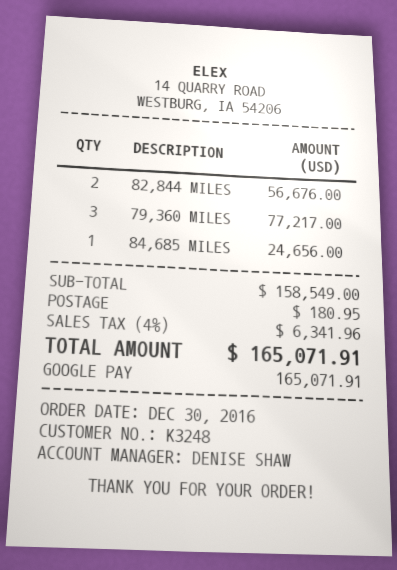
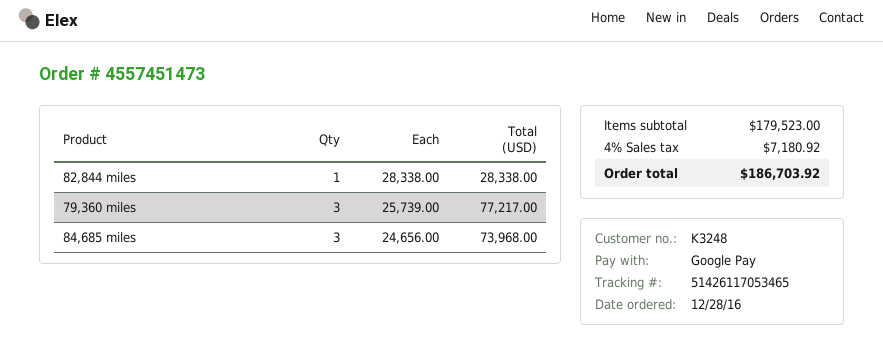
order date: 2016-12-30 -> 2016-12-28
82,844 MILES: 2 for 56676.00 -> 1 for 28338.00
84,685 MILES: 1 for 24656.00 -> 3 for 73968.00
subtotal: 158549.00 -> 179523.00
shipping: 180.95 -> none
tax: 4% = 6341.96 -> 4% = 7180.92
total: 165071.91 -> 186703.92

